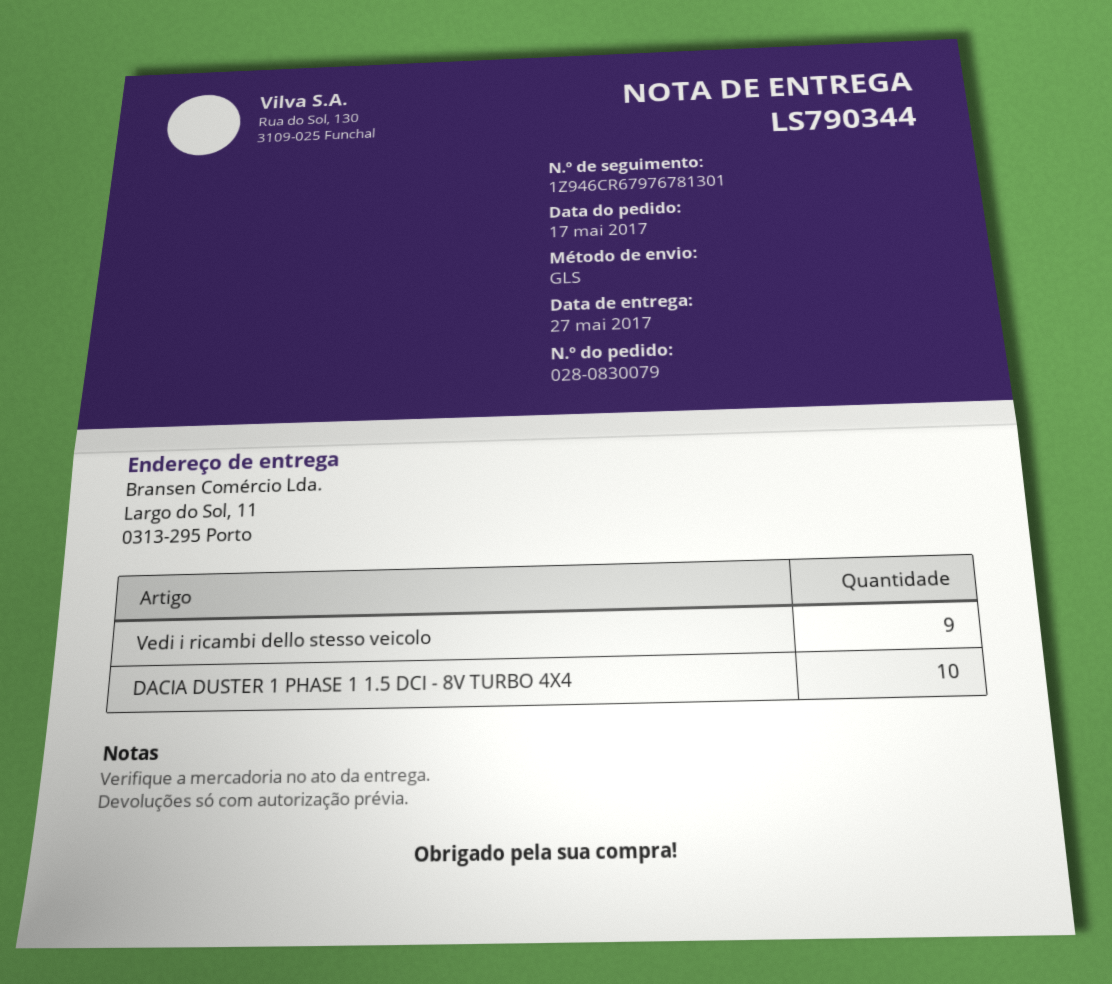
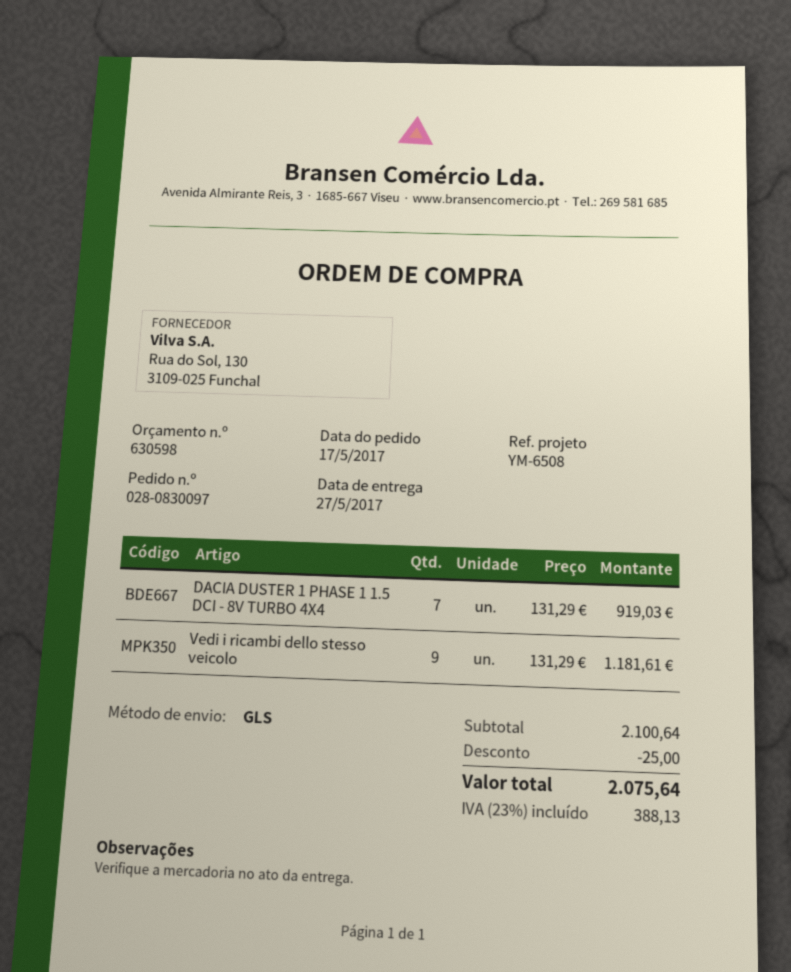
order number: 028-0830079 -> 028-0830097
DACIA DUSTER 1 PHASE 1 1.5 DCI - 8V TURBO 4X4: 10 -> 7

